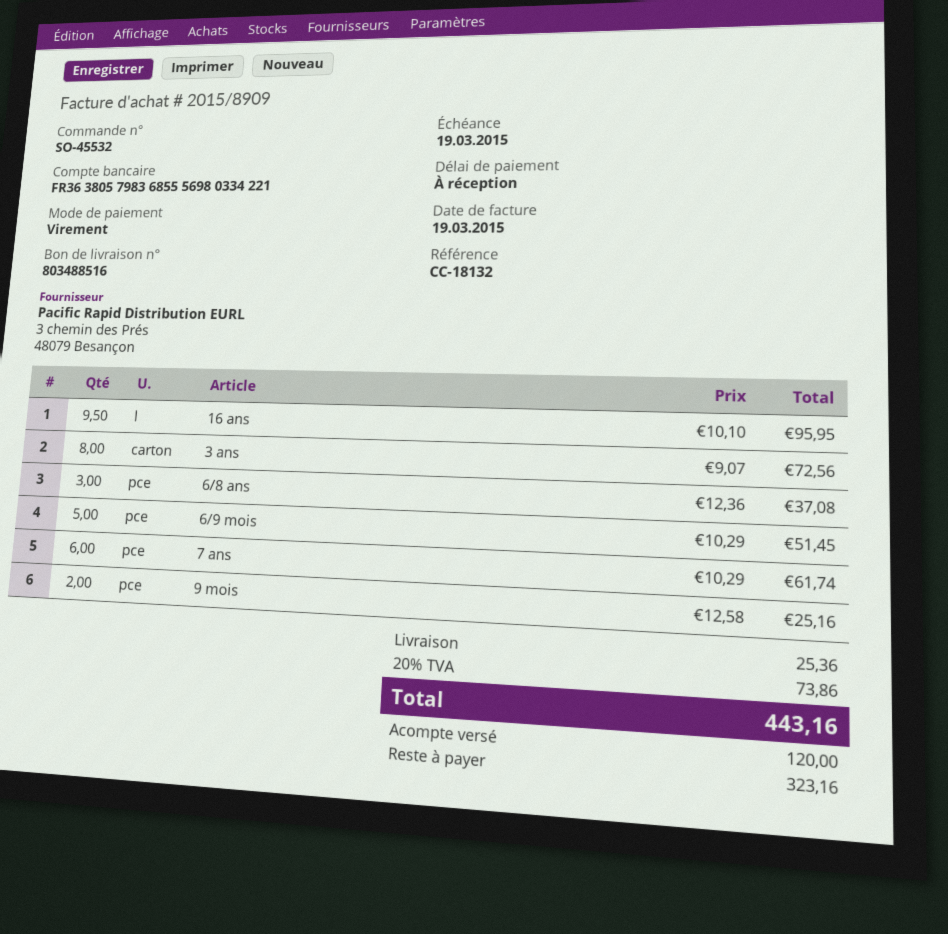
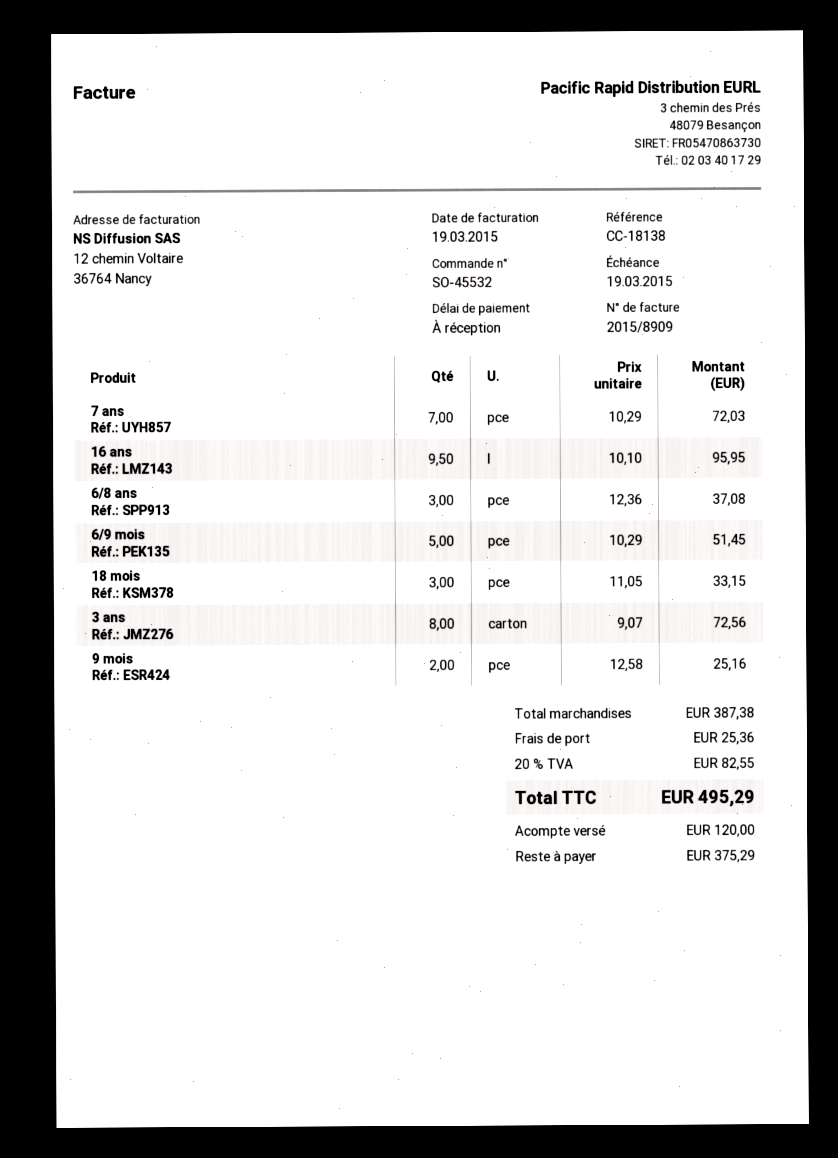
reference: CC-18132 -> CC-18138
7 ans: 6 x 10.29 = 61.74 -> 7 x 10.29 = 72.03
18 mois: none -> 3 x 11.05 = 33.15
tax: 20% = 73.86 -> 20% = 82.55
total: 443.16 -> 495.29
balance: 323.16 -> 375.29

